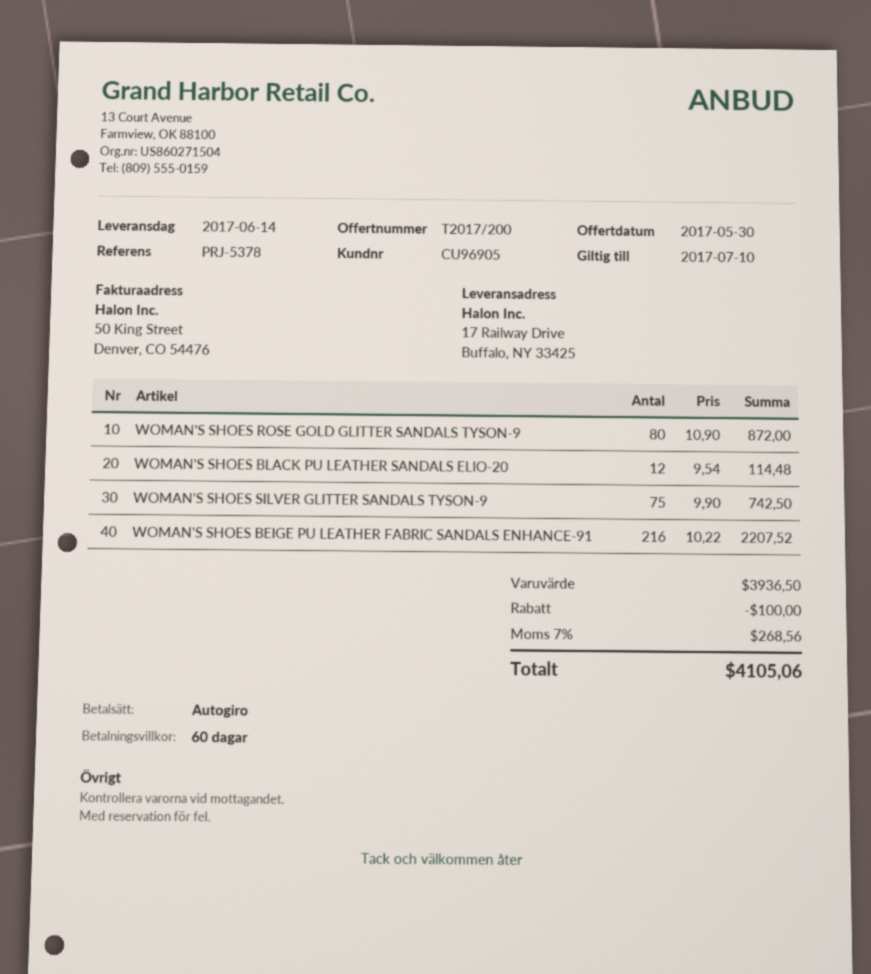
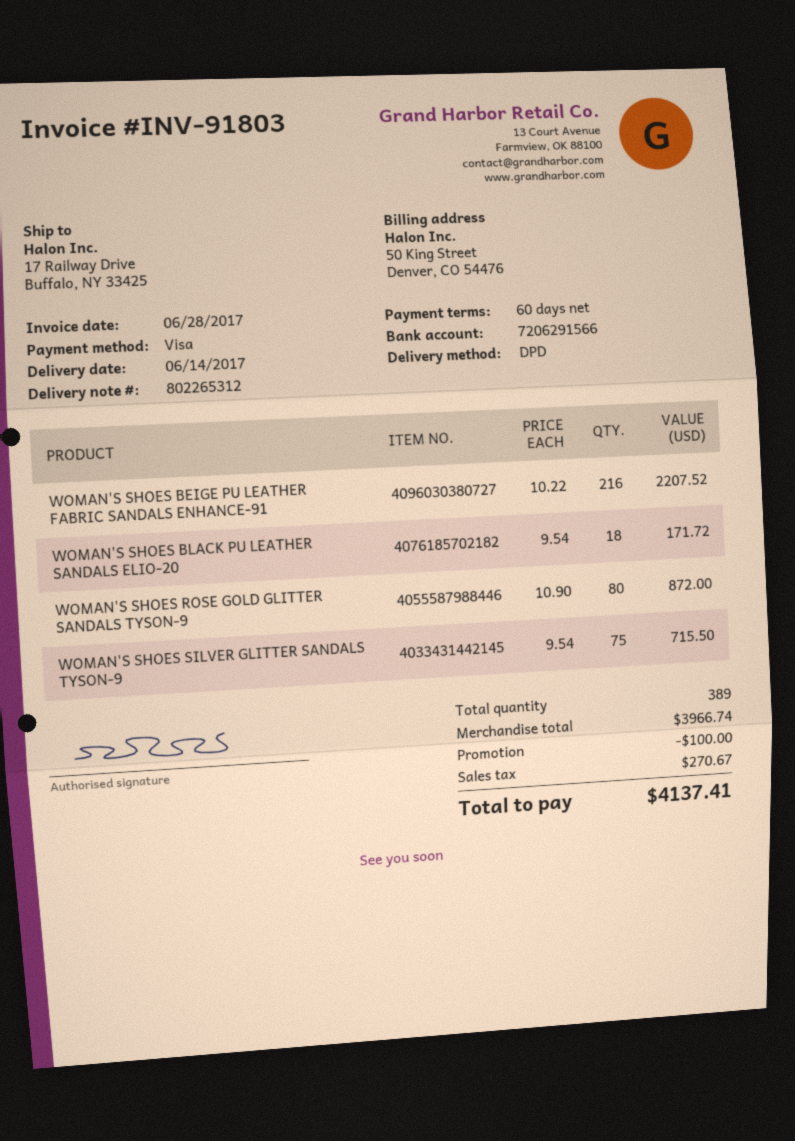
payment method: direct debit -> Visa
WOMAN'S SHOES BLACK PU LEATHER SANDALS ELIO-20: 12 x 9.54 = 114.48 -> 18 x 9.54 = 171.72
WOMAN'S SHOES SILVER GLITTER SANDALS TYSON-9: 75 x 9.90 = 742.50 -> 75 x 9.54 = 715.50
subtotal: 3936.50 -> 3966.74
tax: 268.56 -> 270.67
total: 4105.06 -> 4137.41

